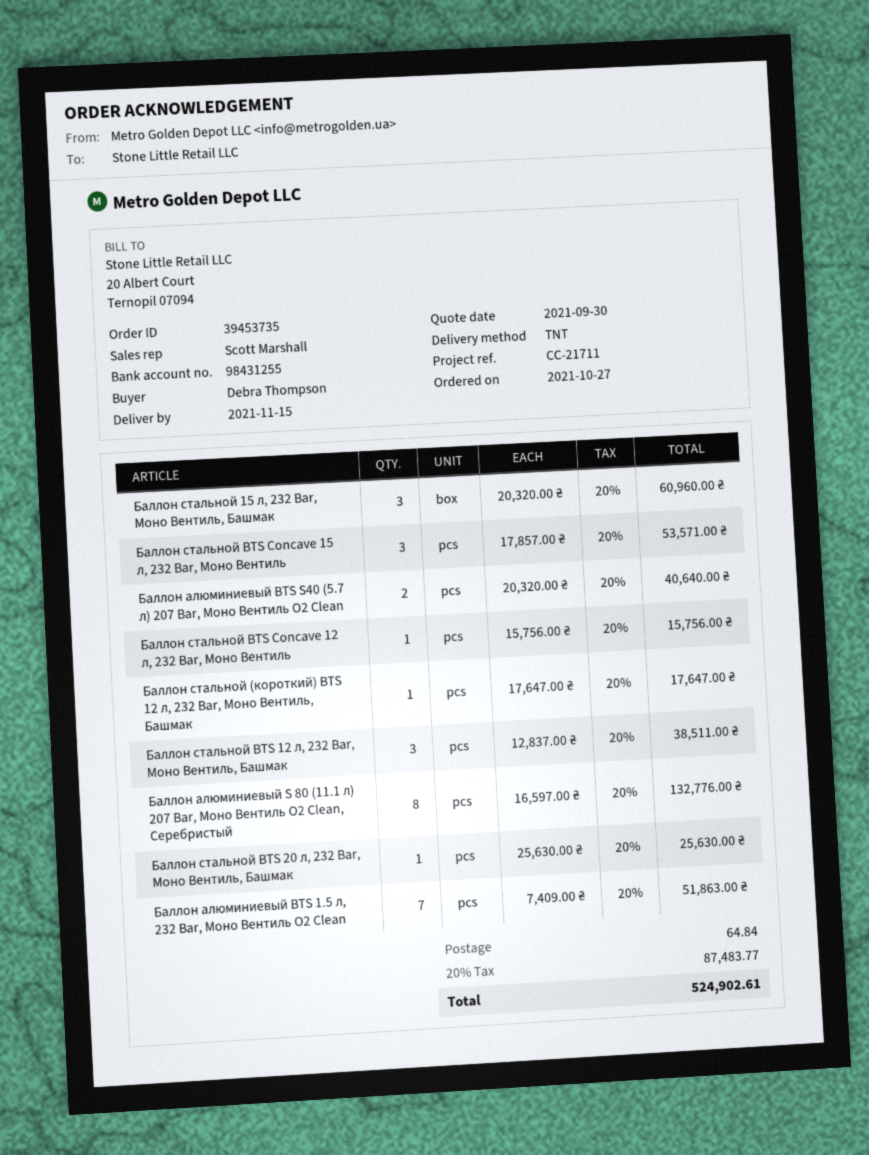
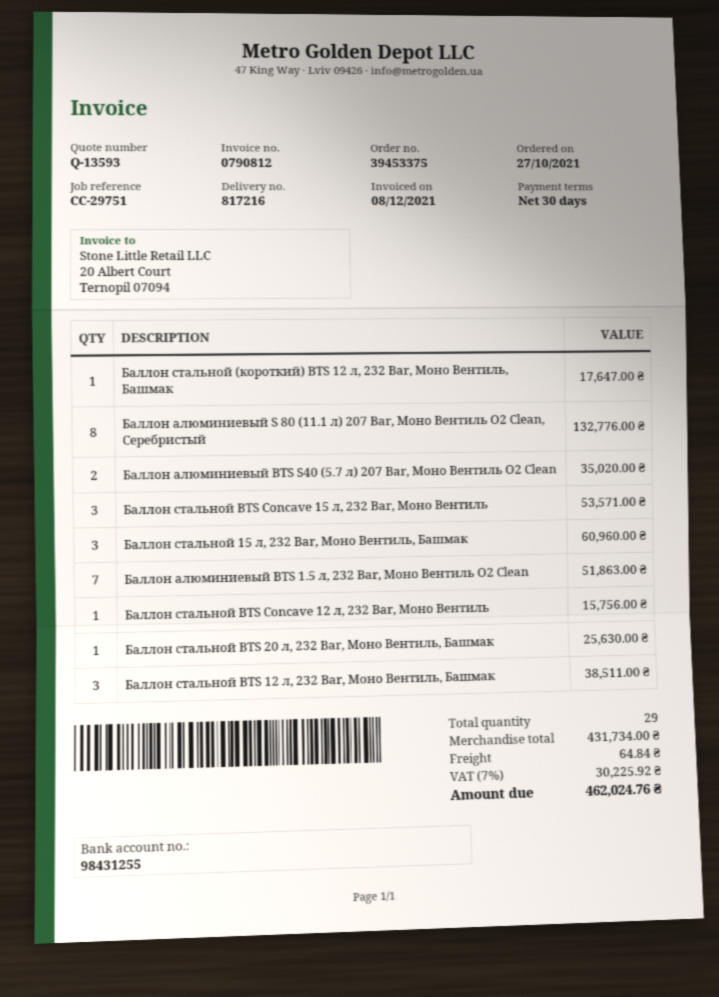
order number: 39453735 -> 39453375
reference: CC-21711 -> CC-29751
Баллон алюминиевый BTS S40 (5.7 л) 207 Bar, Моно Вентиль O2 Clean: 2 for 40640.00 -> 2 for 35020.00
tax: 20% = 87483.77 -> 7% = 30225.92
total: 524902.61 -> 462024.76

